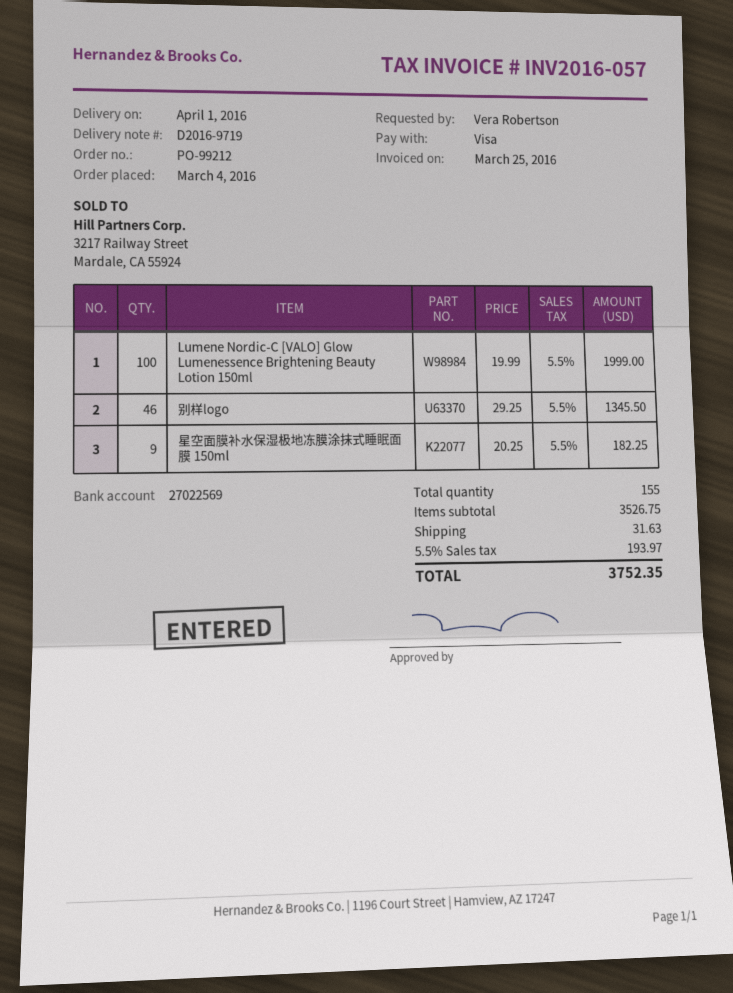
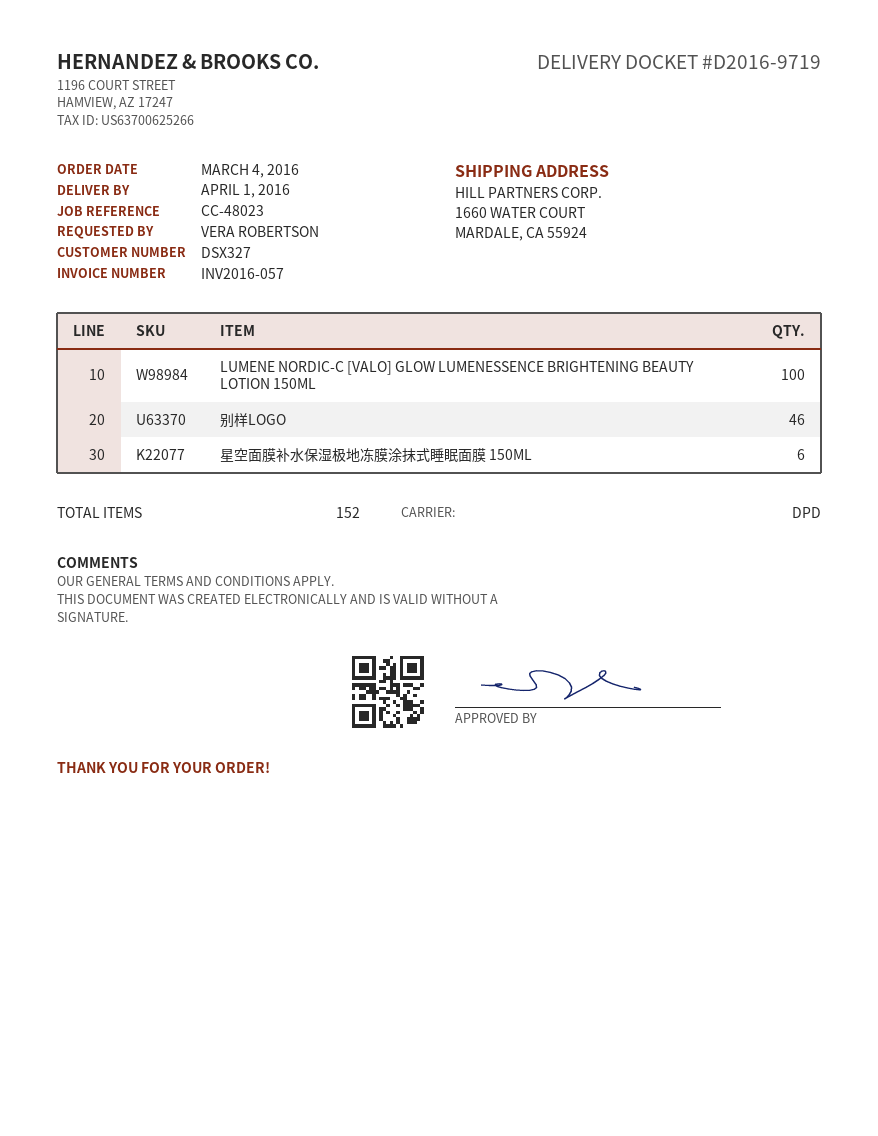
星空面膜补水保湿极地冻膜涂抹式睡眠面膜 150ml: 9 -> 6
total quantity: 155 -> 152

